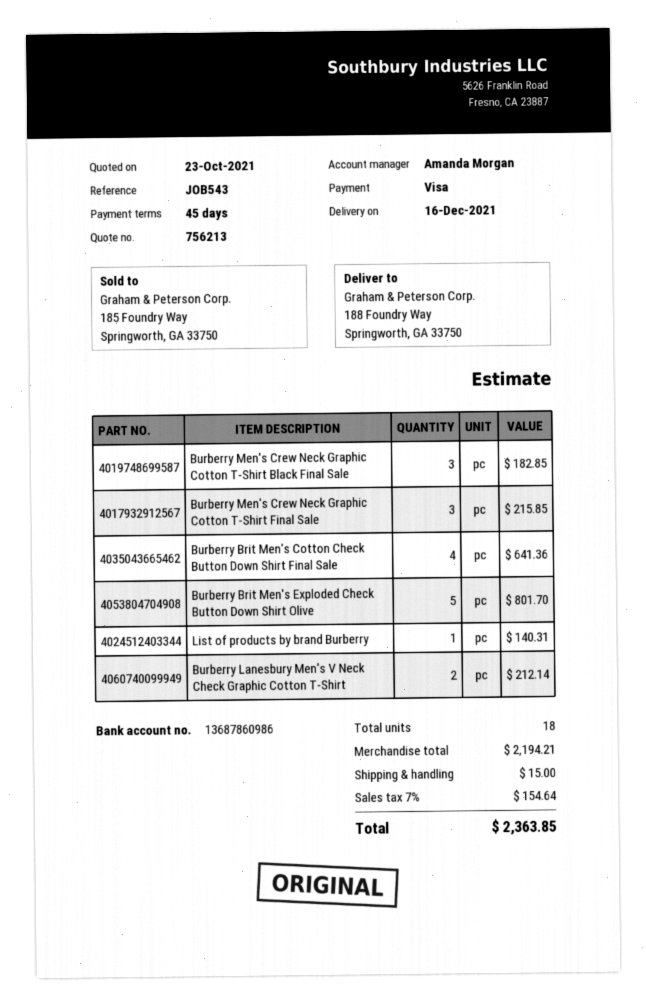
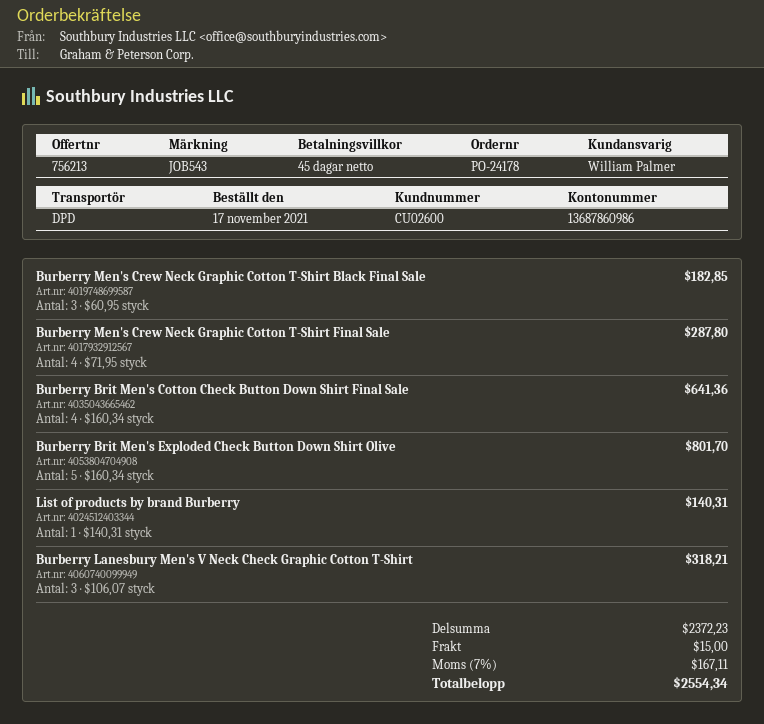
sales rep: Amanda Morgan -> William Palmer
Burberry Men's Crew Neck Graphic Cotton T-Shirt Final Sale: 3 for 215.85 -> 4 for 287.80
Burberry Lanesbury Men's V Neck Check Graphic Cotton T-Shirt: 2 for 212.14 -> 3 for 318.21
subtotal: 2194.21 -> 2372.23
tax: 7% = 154.64 -> 7% = 167.11
total: 2363.85 -> 2554.34

